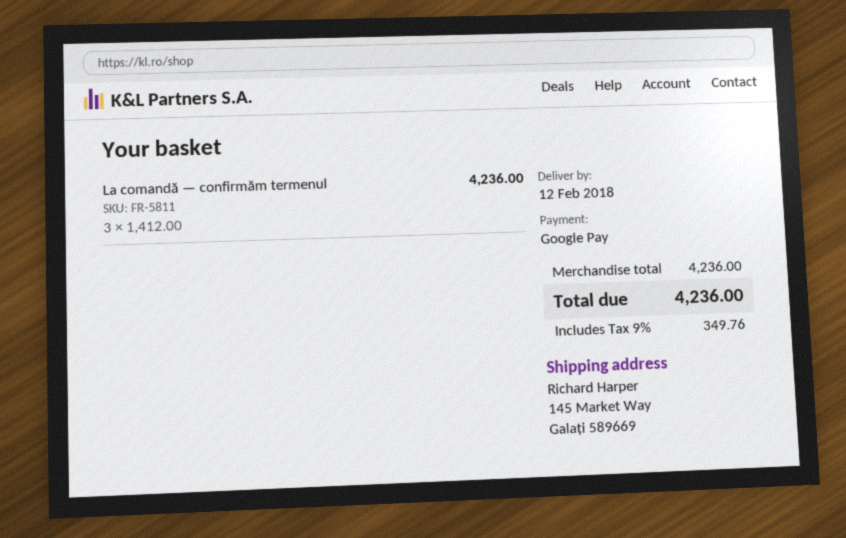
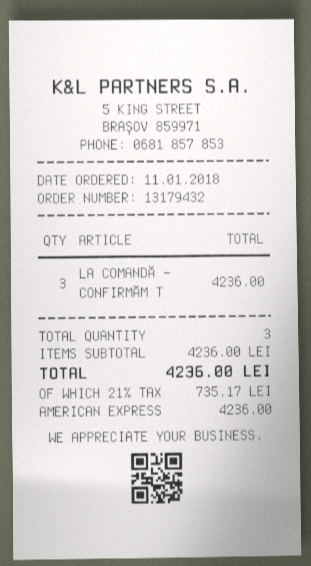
payment method: Google Pay -> American Express
tax: 9% = 349.76 -> 21% = 735.17

